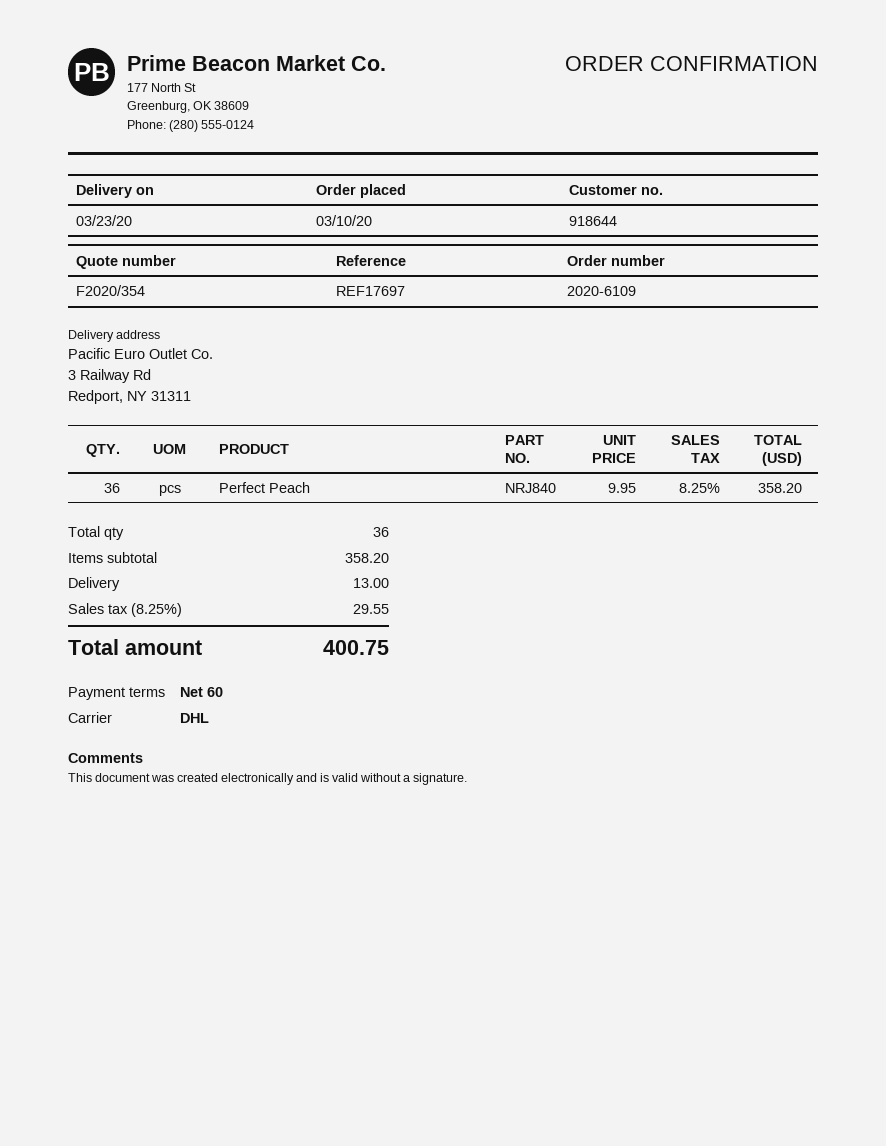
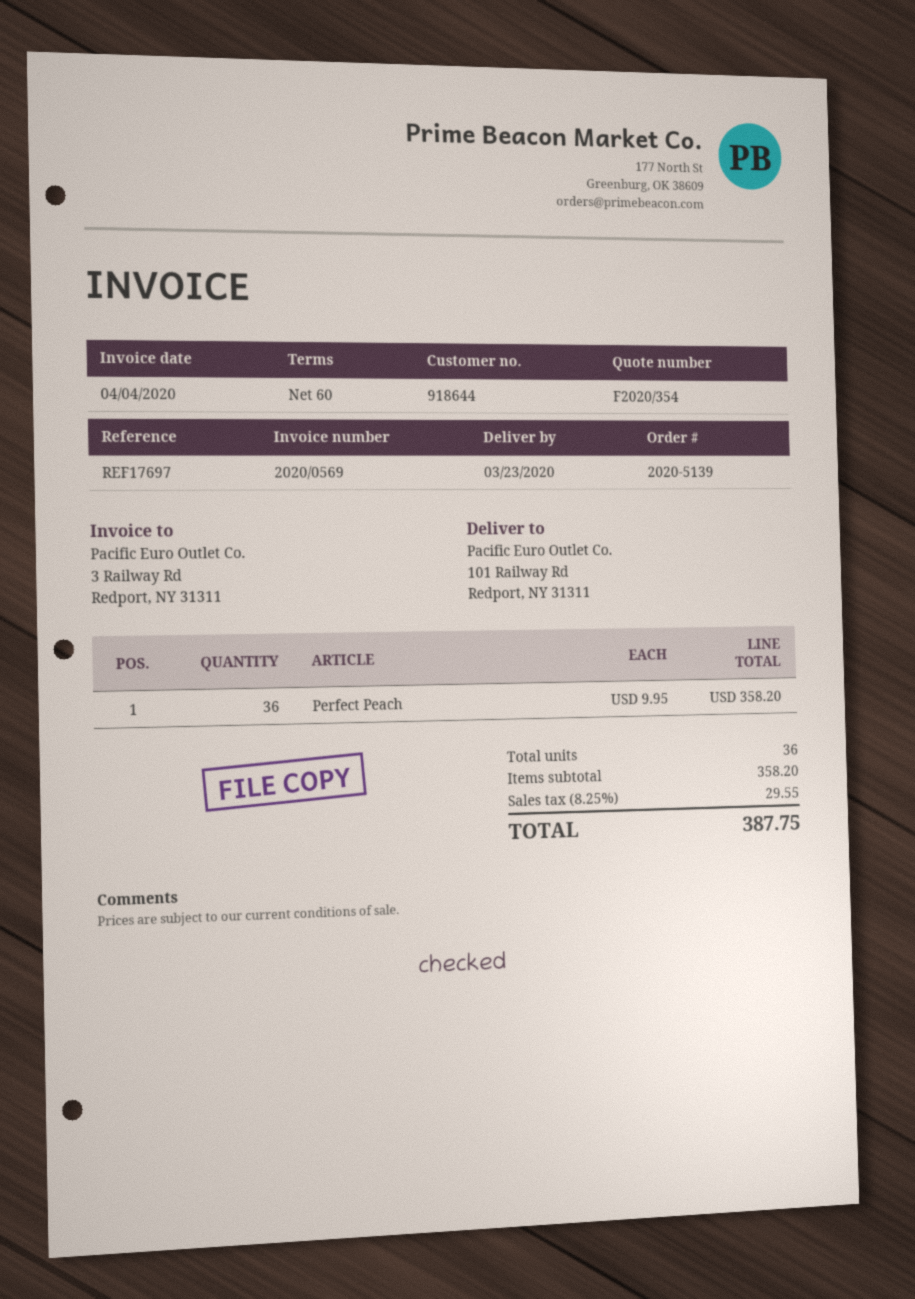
order number: 2020-6109 -> 2020-5139
ship to: 3 Railway Rd, Redport, NY 31311 -> 101 Railway Rd, Redport, NY 31311
shipping: 13.00 -> none
total: 400.75 -> 387.75

